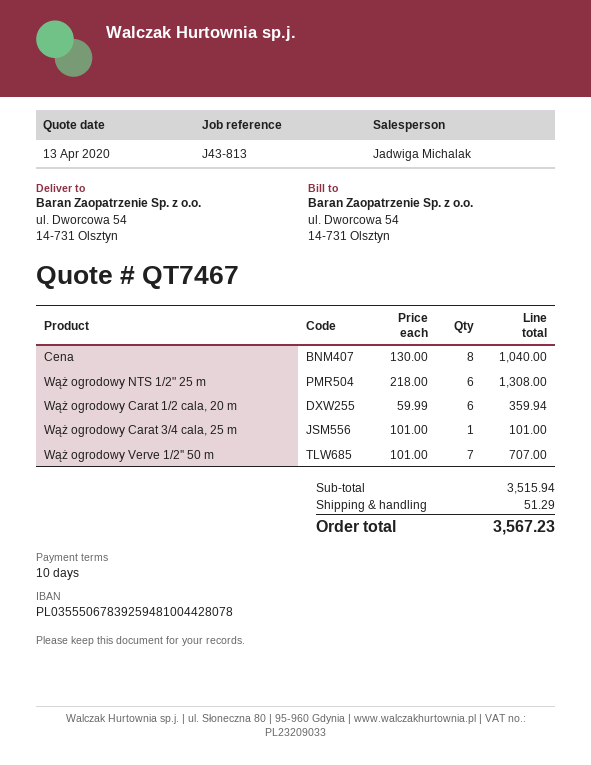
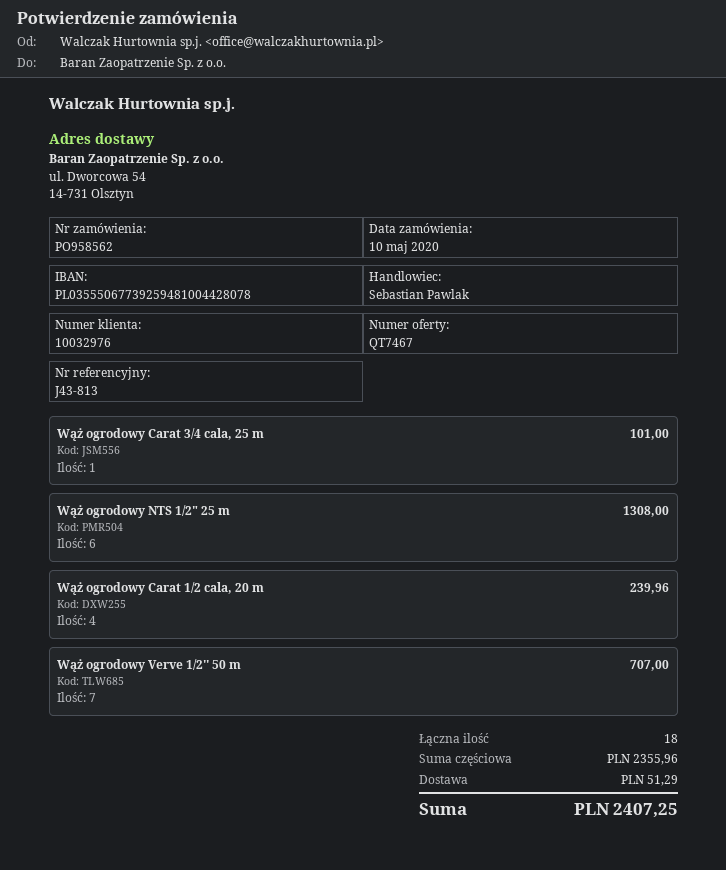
sales rep: Jadwiga Michalak -> Sebastian Pawlak
bank account: PL03555067839259481004428078 -> PL03555067739259481004428078
Cena: 8 for 1040.00 -> none
Wąż ogrodowy Carat 1/2 cala, 20 m: 6 for 359.94 -> 4 for 239.96
subtotal: 3515.94 -> 2355.96
total: 3567.23 -> 2407.25

